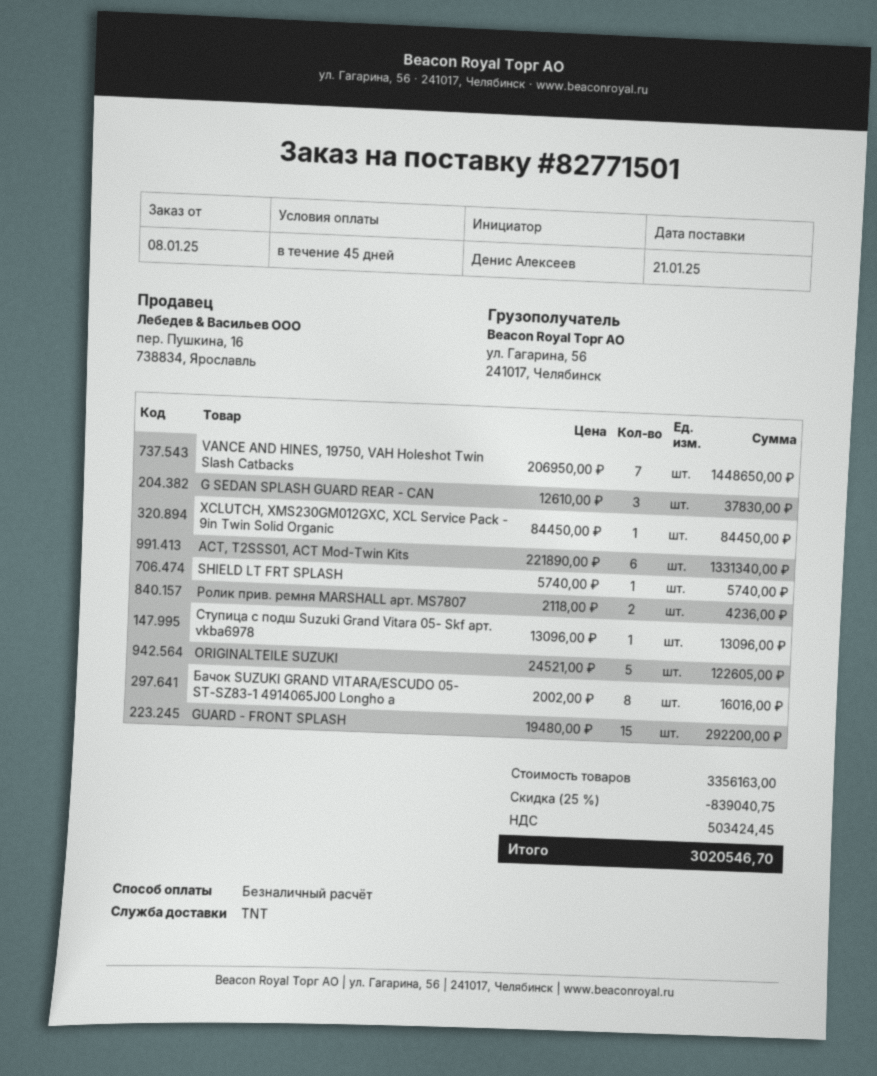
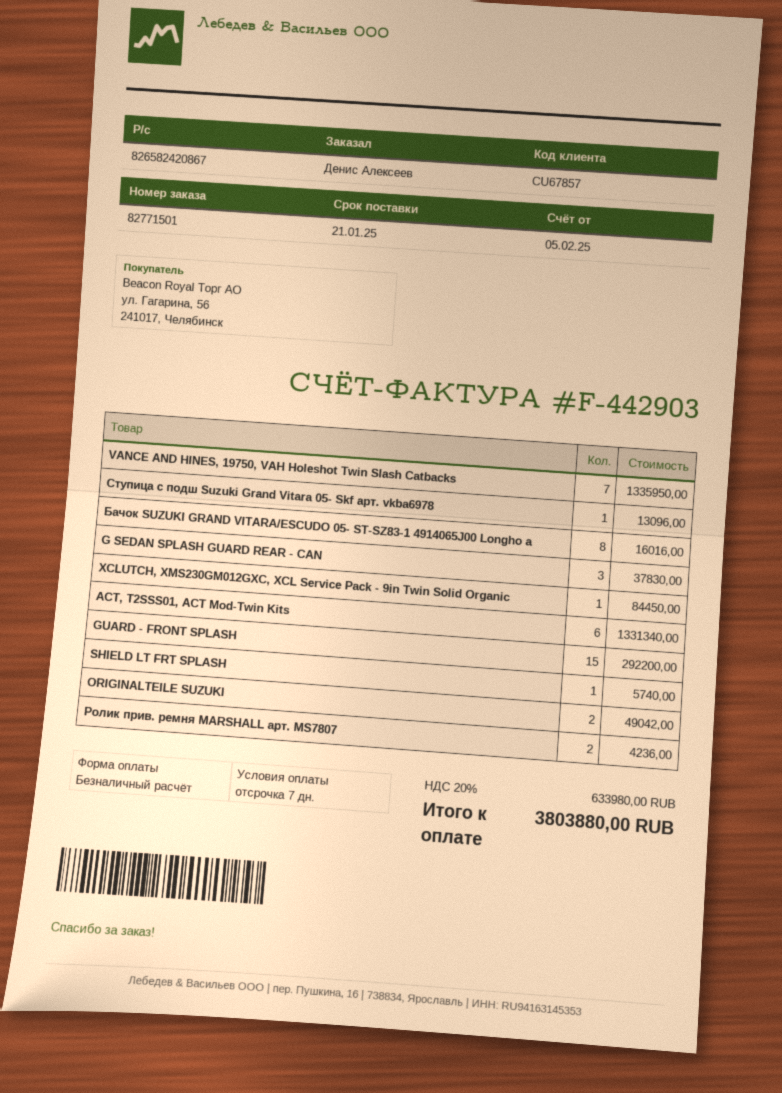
payment terms: 45 days -> 7 days
VANCE AND HINES, 19750, VAH Holeshot Twin Slash Catbacks: 7 for 1448650.00 -> 7 for 1335950.00
ORIGINALTEILE SUZUKI: 5 for 122605.00 -> 2 for 49042.00
discount: 25% = 839040.75 -> none
tax: 503424.45 -> 633980.00
total: 3020546.70 -> 3803880.00

